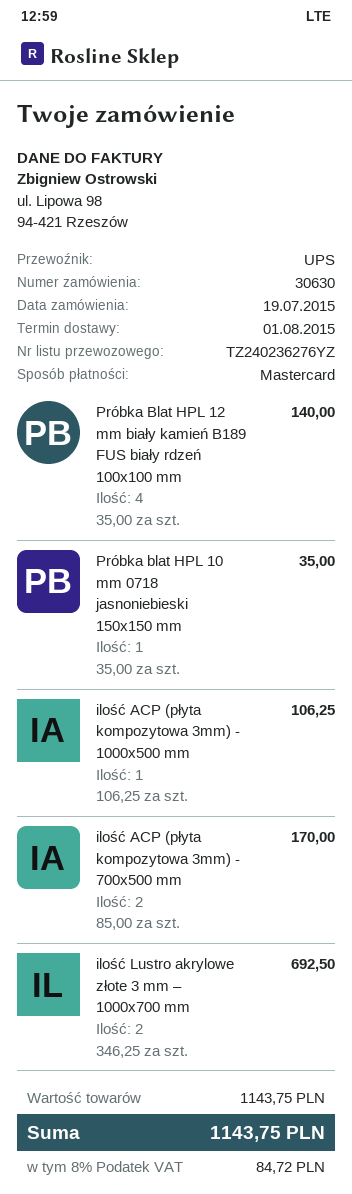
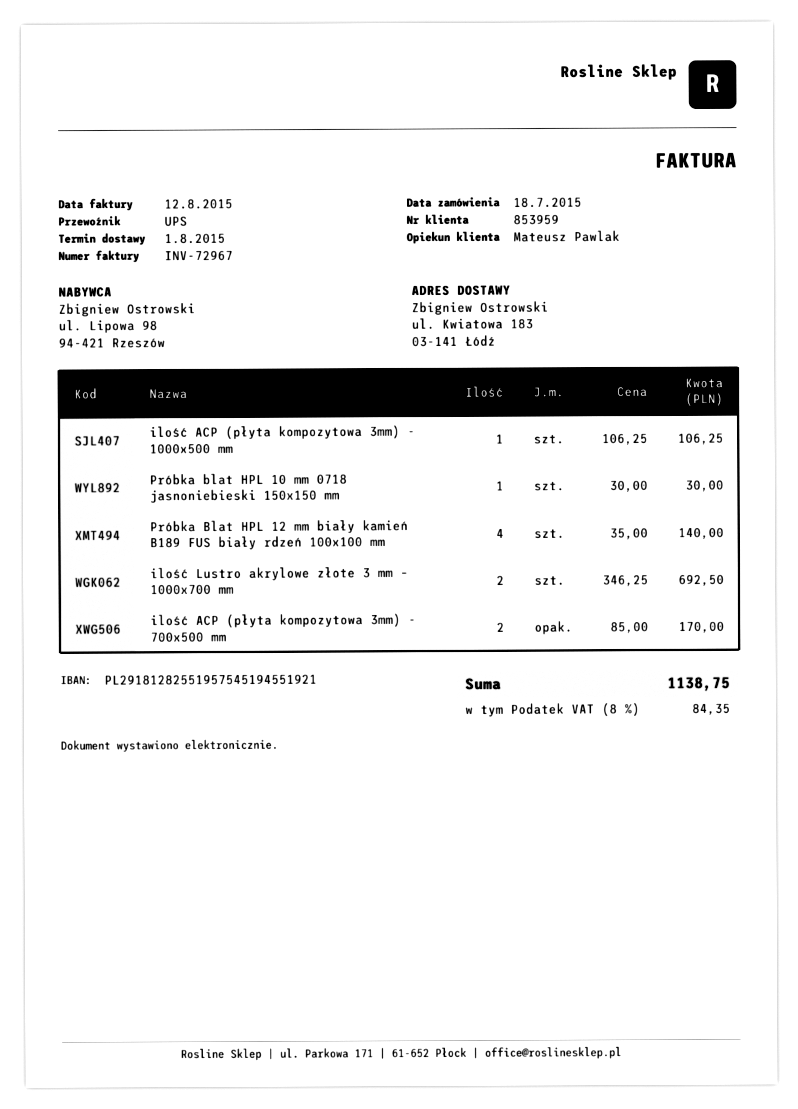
order date: 2015-07-19 -> 2015-07-18
Próbka blat HPL 10 mm 0718 jasnoniebieski 150x150 mm: 1 x 35.00 = 35.00 -> 1 x 30.00 = 30.00
tax: 8% = 84.72 -> 8% = 84.35
total: 1143.75 -> 1138.75

